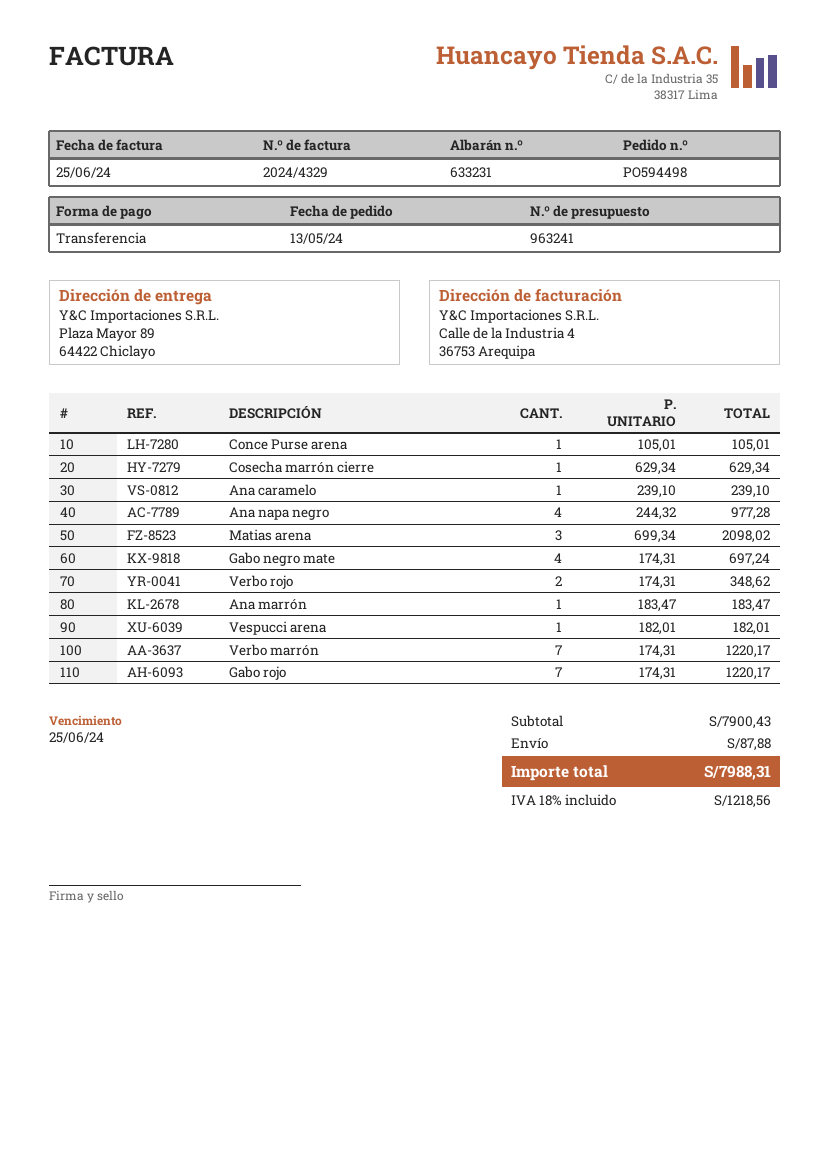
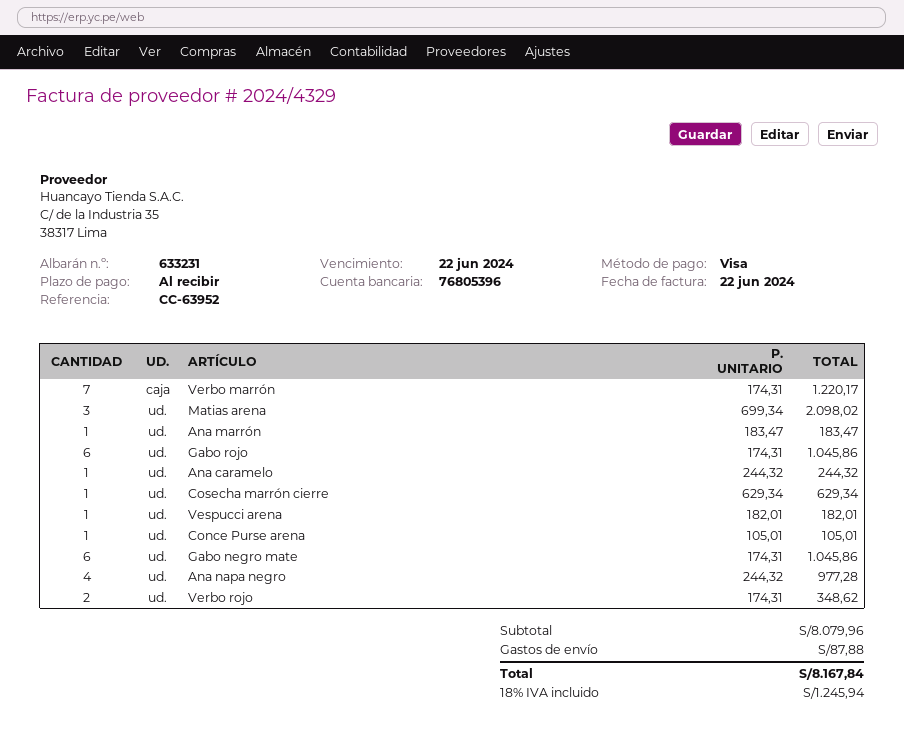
invoice date: 2024-06-25 -> 2024-06-22
due date: 2024-06-25 -> 2024-06-22
payment method: bank transfer -> Visa
Ana caramelo: 1 x 239.10 = 239.10 -> 1 x 244.32 = 244.32
Gabo negro mate: 4 x 174.31 = 697.24 -> 6 x 174.31 = 1045.86
Gabo rojo: 7 x 174.31 = 1220.17 -> 6 x 174.31 = 1045.86
subtotal: 7900.43 -> 8079.96
tax: 18% = 1218.56 -> 18% = 1245.94
total: 7988.31 -> 8167.84

